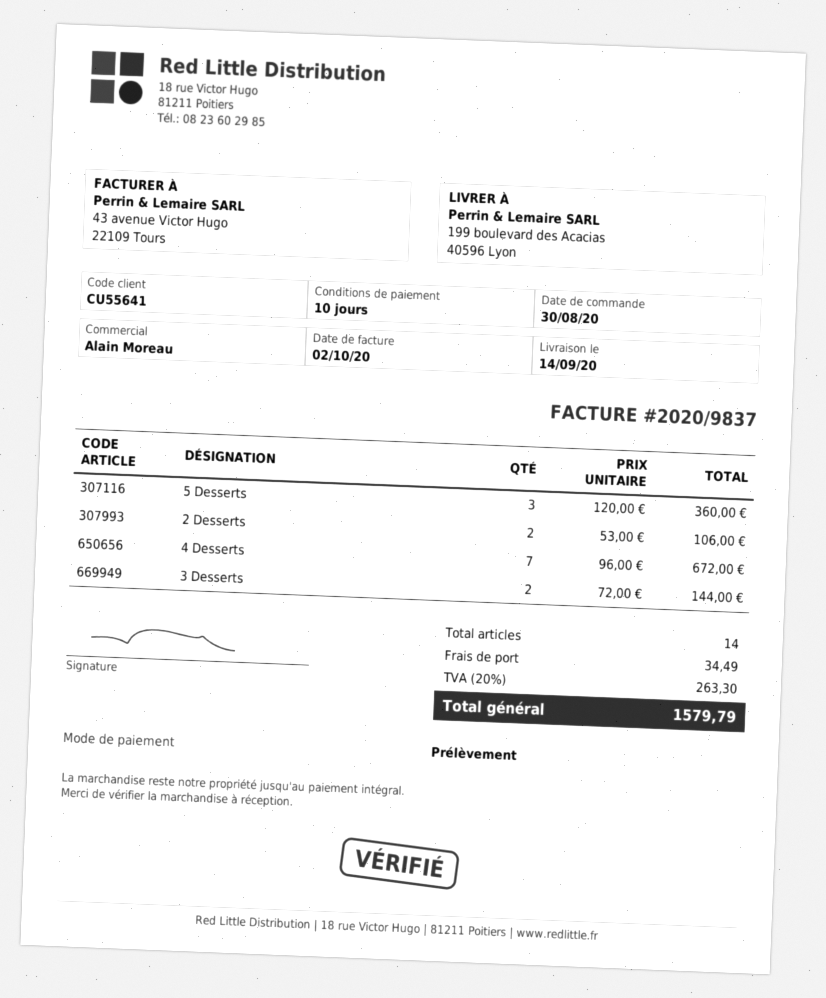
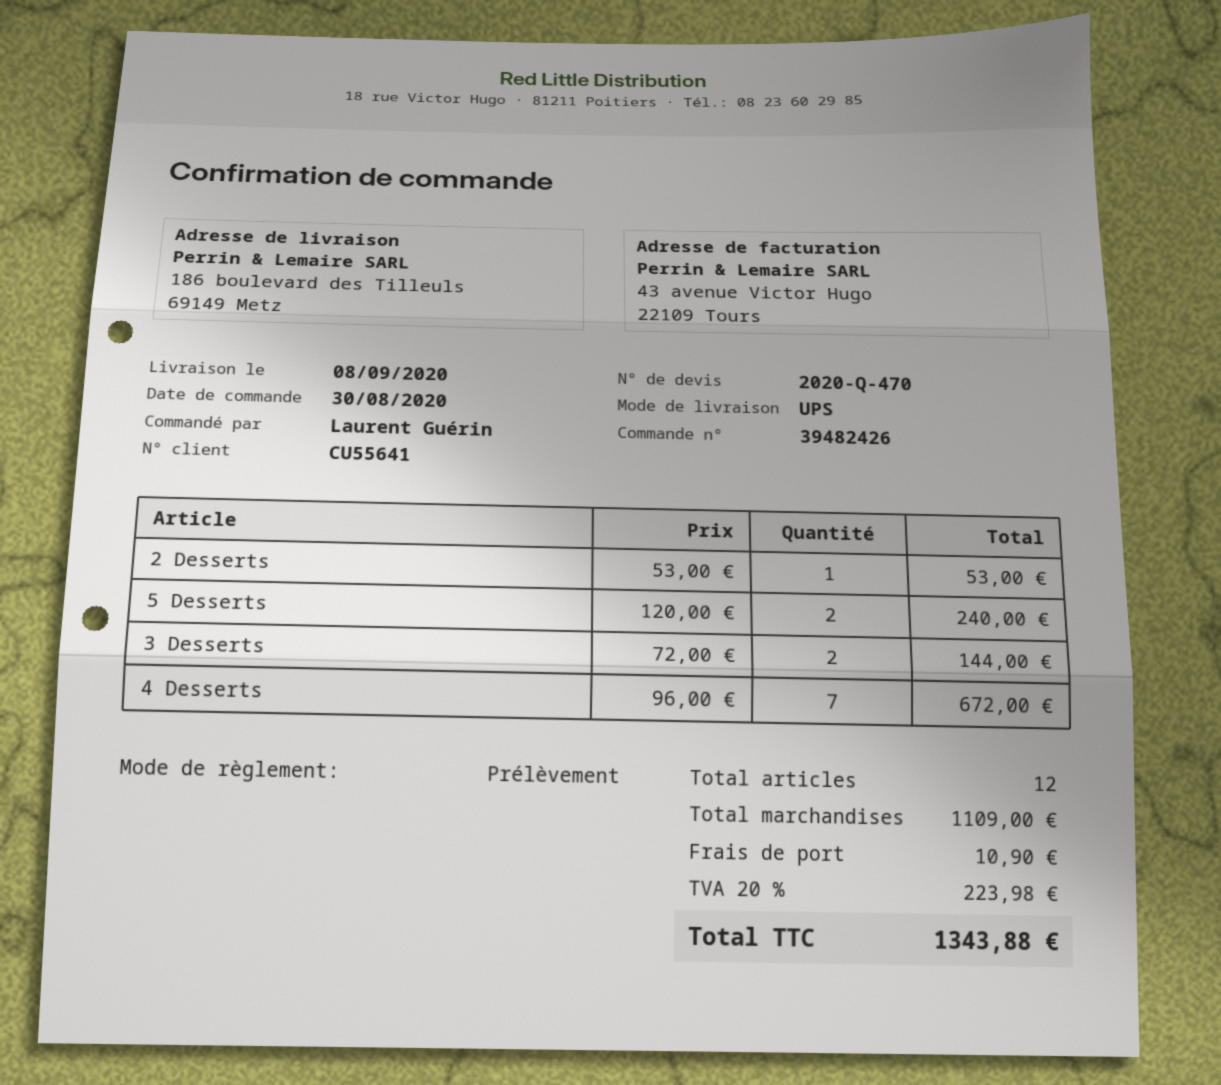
delivery date: 2020-09-14 -> 2020-09-08
ship to: 199 boulevard des Acacias, 40596 Lyon -> 186 boulevard des Tilleuls, 69149 Metz
5 Desserts: 3 x 120.00 = 360.00 -> 2 x 120.00 = 240.00
2 Desserts: 2 x 53.00 = 106.00 -> 1 x 53.00 = 53.00
total quantity: 14 -> 12
shipping: 34.49 -> 10.90
tax: 20% = 263.30 -> 20% = 223.98
total: 1579.79 -> 1343.88

